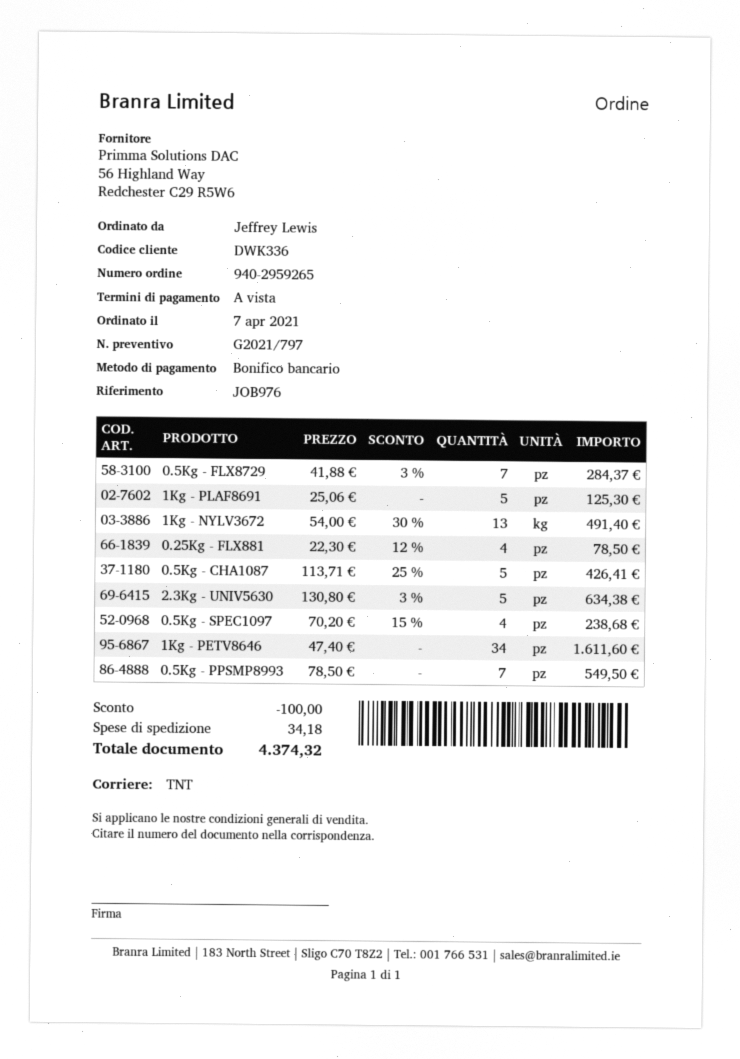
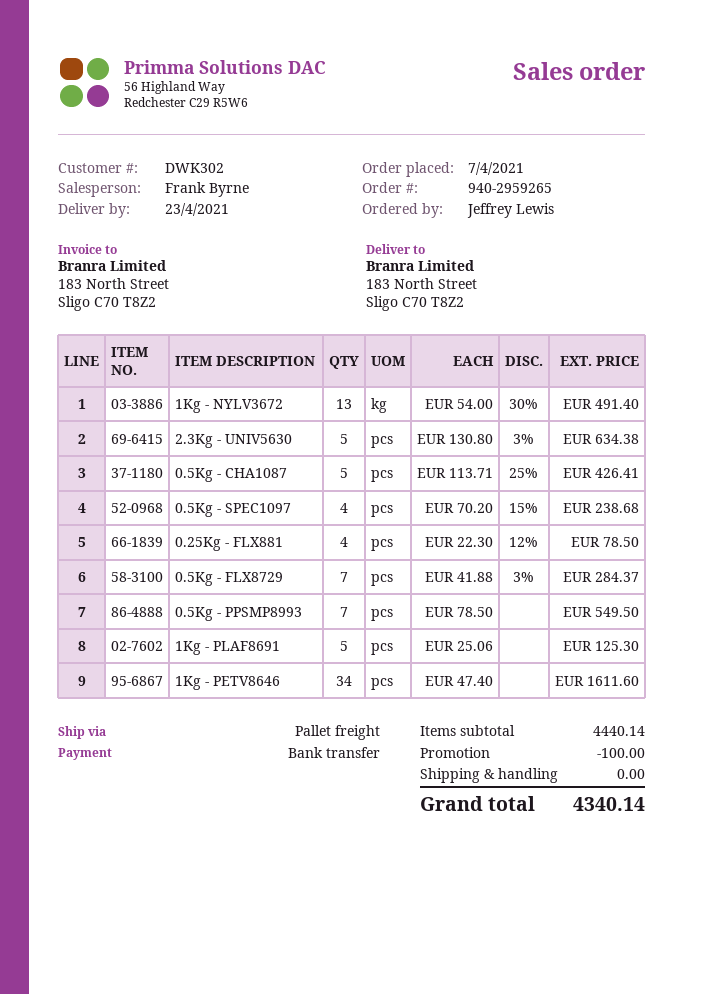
customer number: DWK336 -> DWK302
shipping method: TNT -> pallet freight
shipping: 34.18 -> 0.00
total: 4374.32 -> 4340.14

